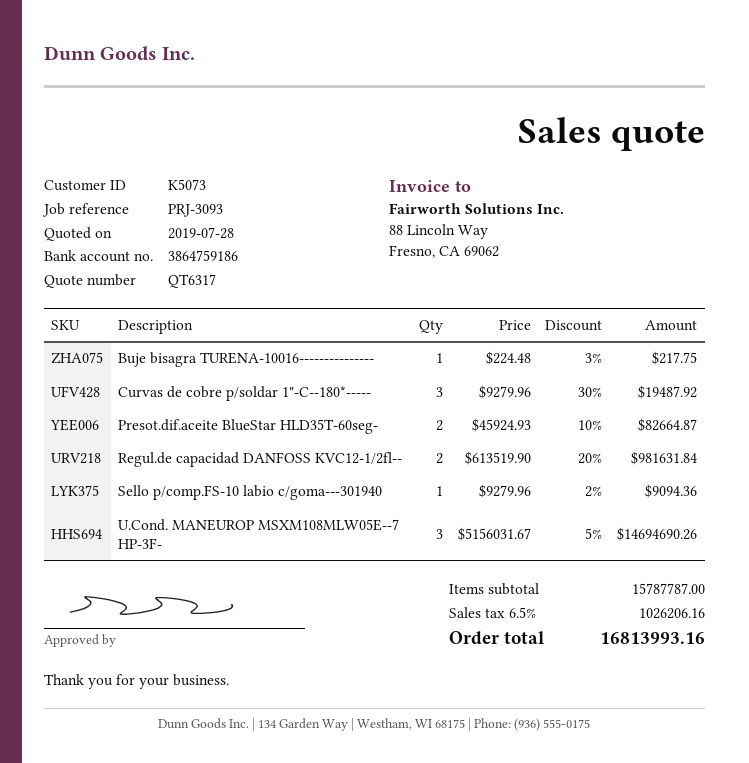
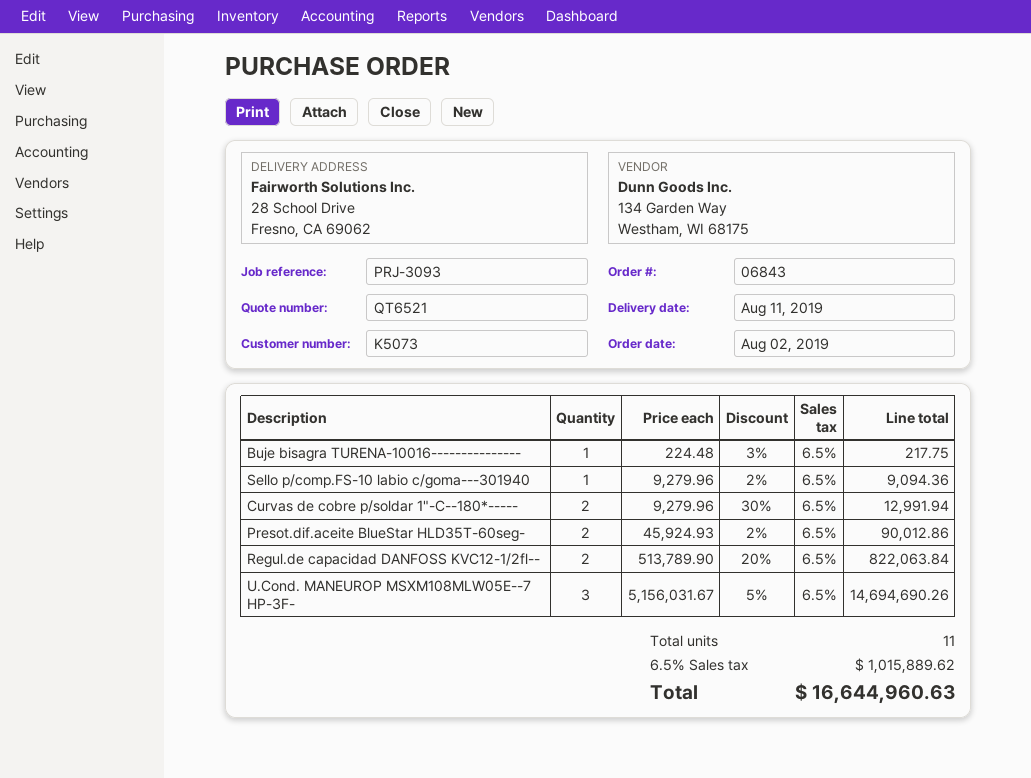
quote number: QT6317 -> QT6521
Curvas de cobre p/soldar 1"-C--180*-----: 3 x 9279.96 - 30% = 19487.92 -> 2 x 9279.96 - 30% = 12991.94
Presot.dif.aceite BlueStar HLD35T-60seg-: 2 x 45924.93 - 10% = 82664.87 -> 2 x 45924.93 - 2% = 90012.86
Regul.de capacidad DANFOSS KVC12-1/2fl--: 2 x 613519.90 - 20% = 981631.84 -> 2 x 513789.90 - 20% = 822063.84
tax: 6.5% = 1026206.16 -> 6.5% = 1015889.62
total: 16813993.16 -> 16644960.63

